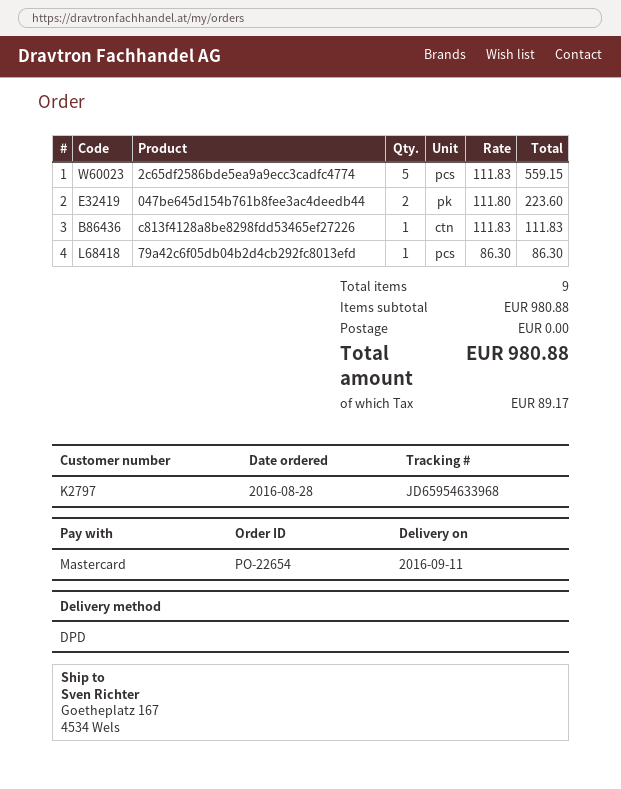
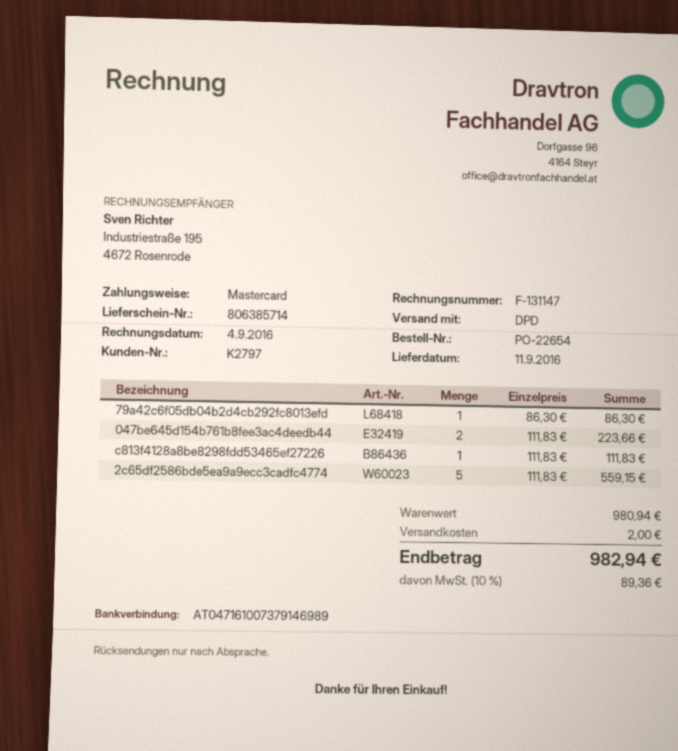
047be645d154b761b8fee3ac4deedb44: 2 x 111.80 = 223.60 -> 2 x 111.83 = 223.66
subtotal: 980.88 -> 980.94
shipping: 0.00 -> 2.00
tax: 89.17 -> 89.36
total: 980.88 -> 982.94

